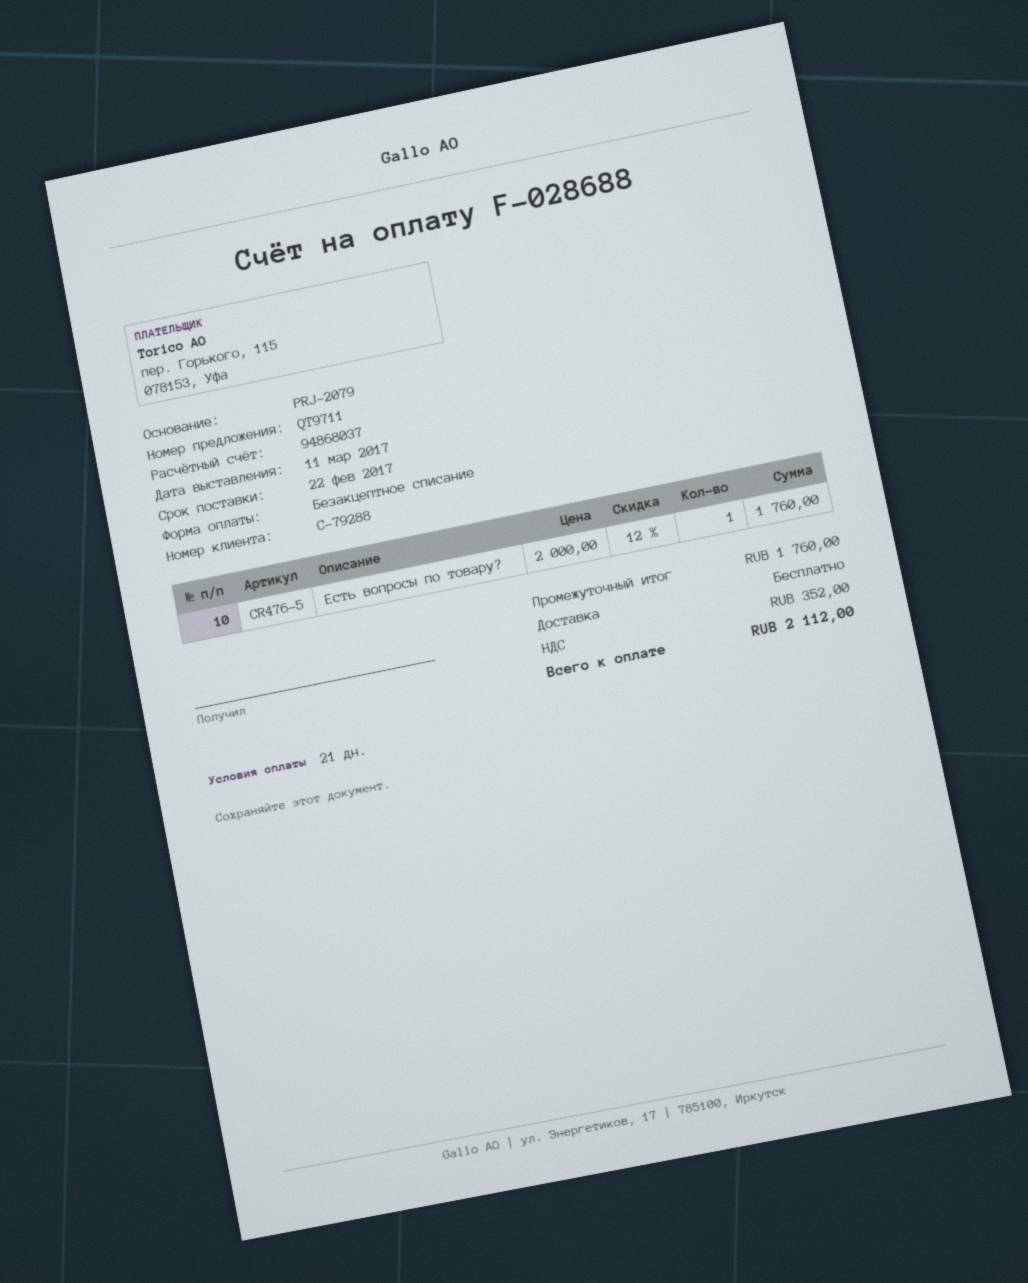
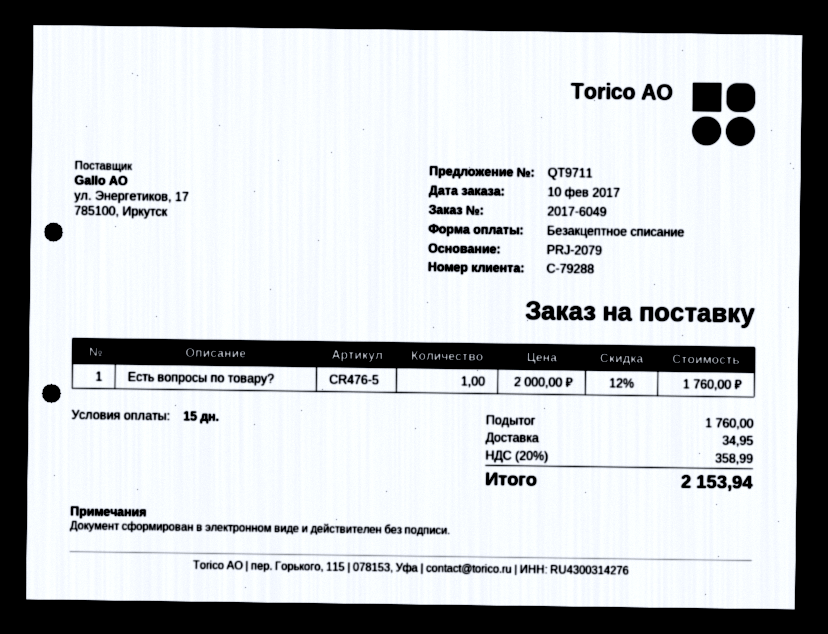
payment terms: 21 days -> 15 days
shipping: 0.00 -> 34.95
tax: 352.00 -> 358.99
total: 2112.00 -> 2153.94

